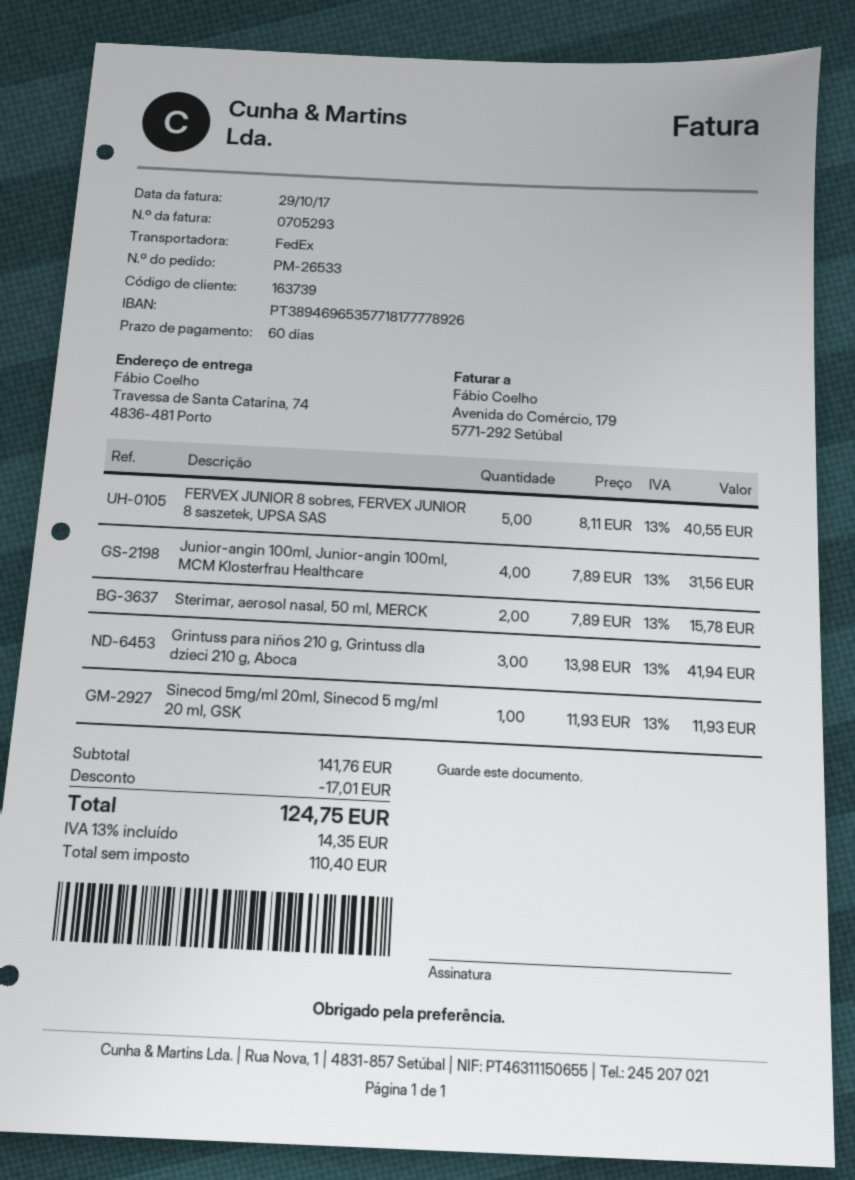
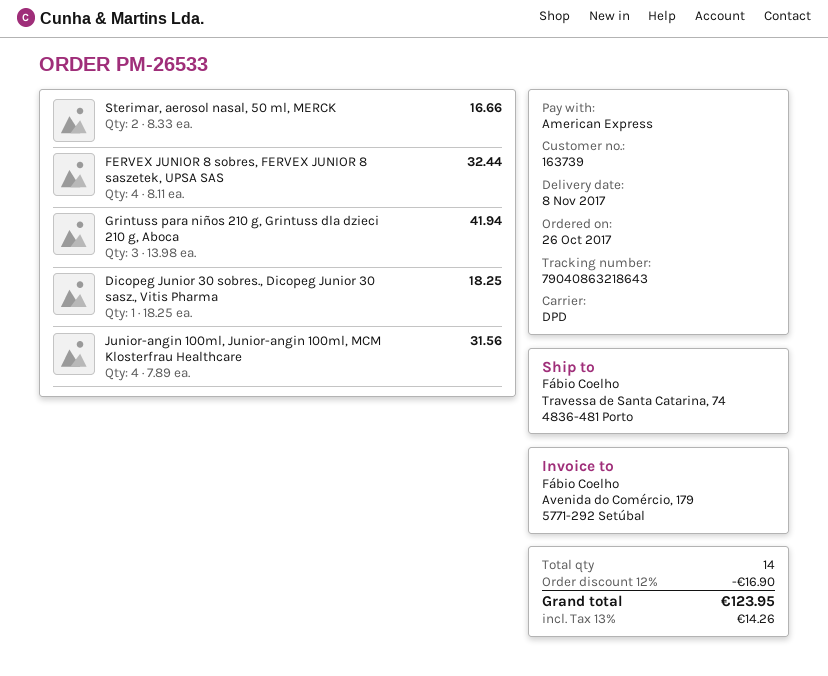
shipping method: FedEx -> DPD
FERVEX JUNIOR 8 sobres, FERVEX JUNIOR 8 saszetek, UPSA SAS: 5 x 8.11 = 40.55 -> 4 x 8.11 = 32.44
Sterimar, aerosol nasal, 50 ml, MERCK: 2 x 7.89 = 15.78 -> 2 x 8.33 = 16.66
Sinecod 5mg/ml 20ml, Sinecod 5 mg/ml 20 ml, GSK: 1 x 11.93 = 11.93 -> none
Dicopeg Junior 30 sobres., Dicopeg Junior 30 sasz., Vitis Pharma: none -> 1 x 18.25 = 18.25
discount: 17.01 -> 16.90
tax: 13% = 14.35 -> 13% = 14.26
total: 124.75 -> 123.95

